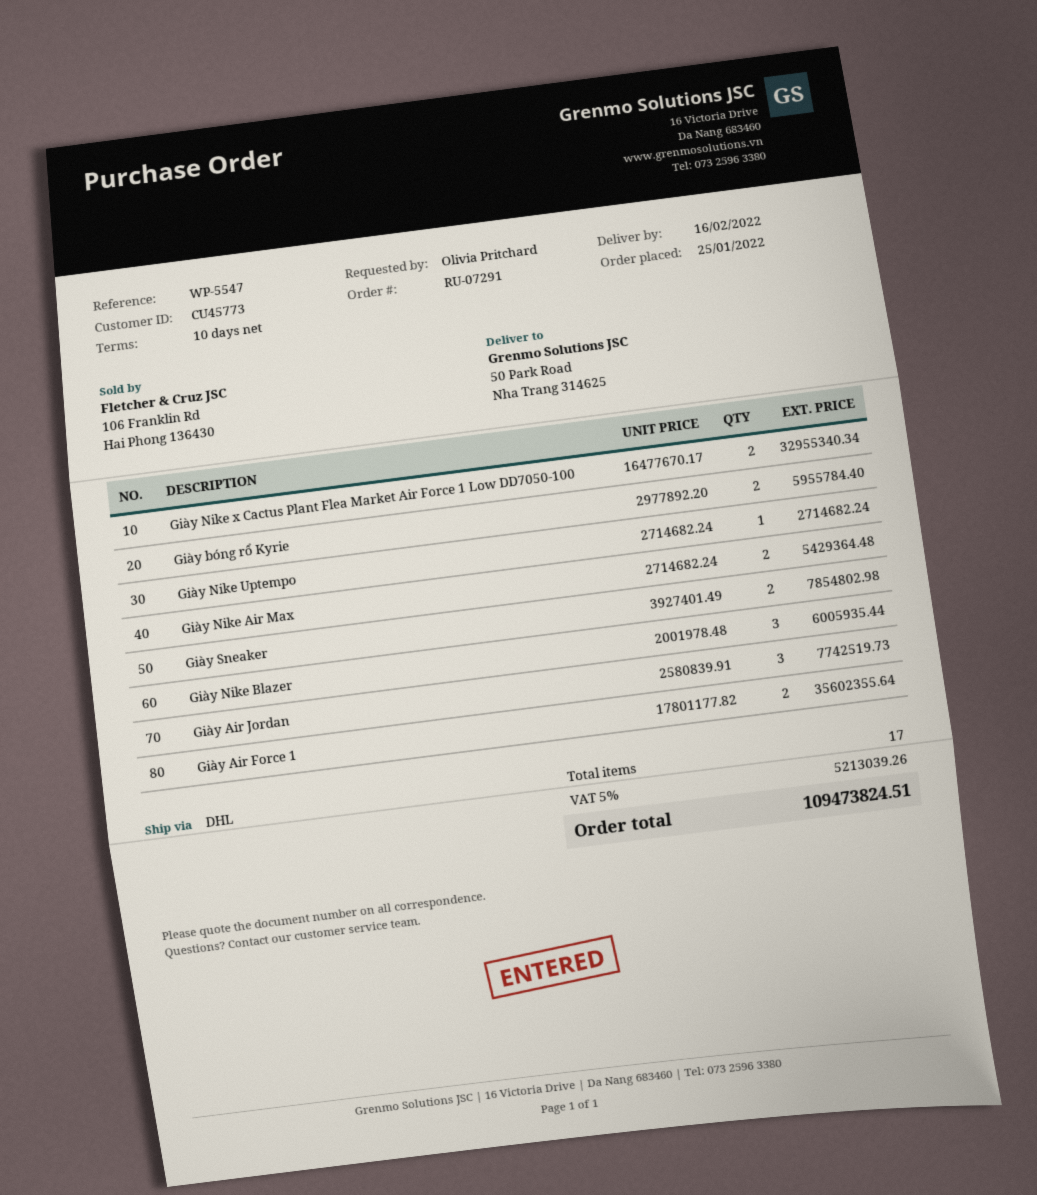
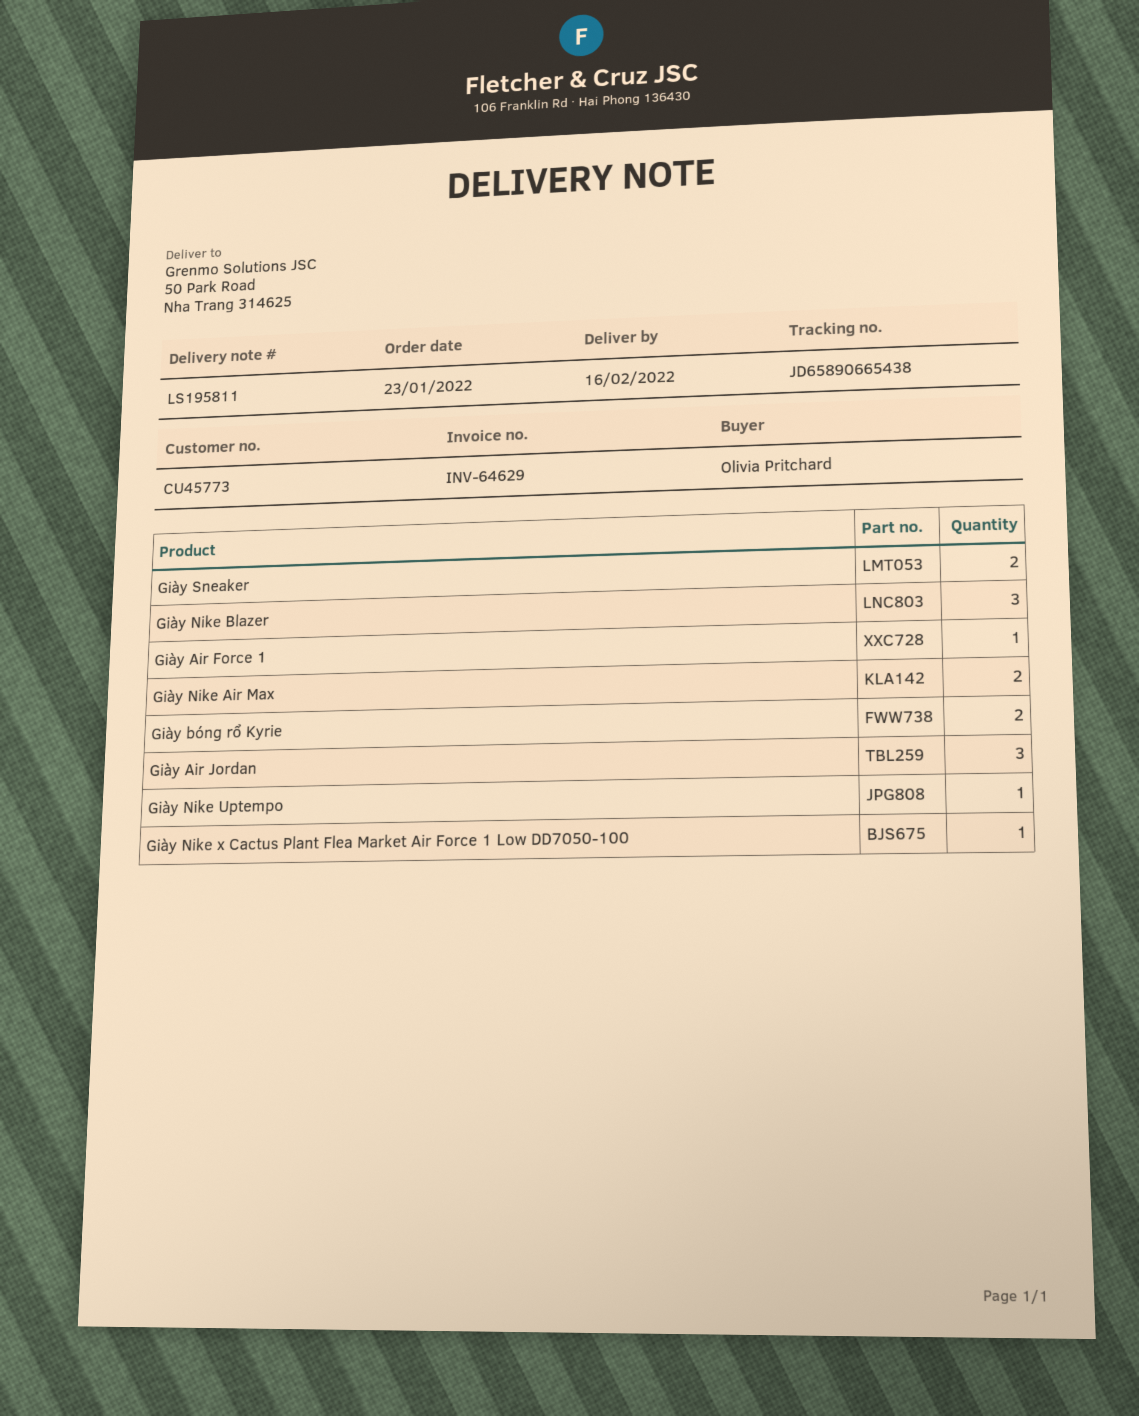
order date: 2022-01-25 -> 2022-01-23
Giày Nike x Cactus Plant Flea Market Air Force 1 Low DD7050-100: 2 -> 1
Giày Air Force 1: 2 -> 1

